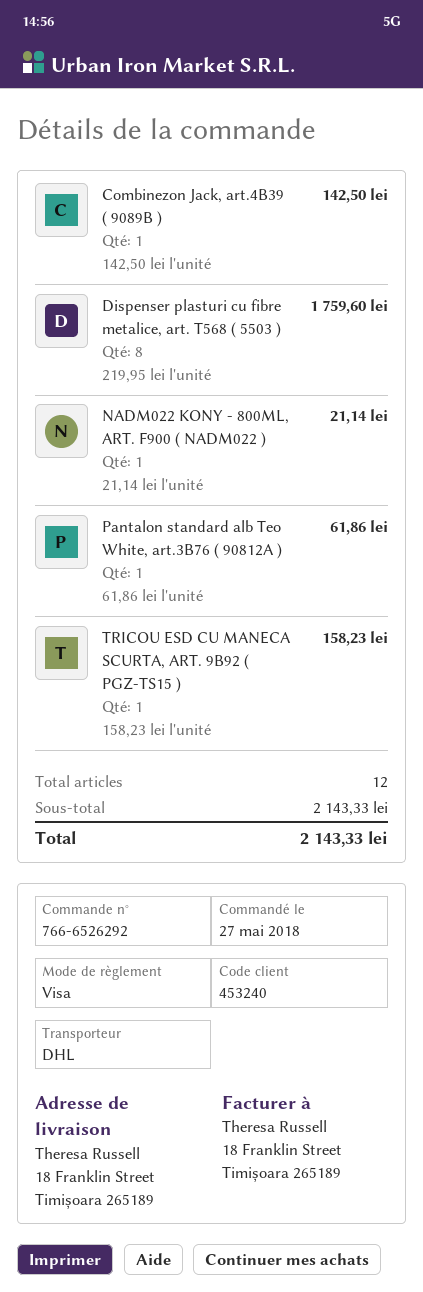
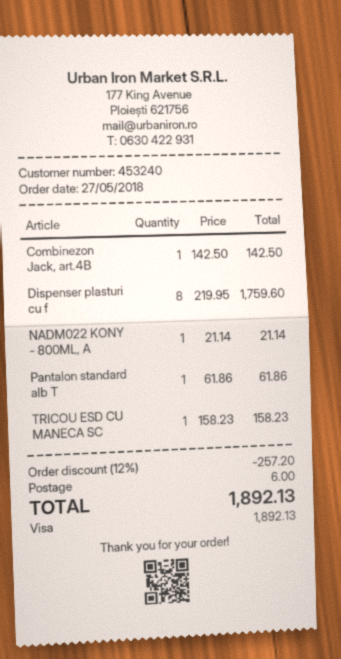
discount: none -> 12% = 257.20
shipping: none -> 6.00
total: 2143.33 -> 1892.13

